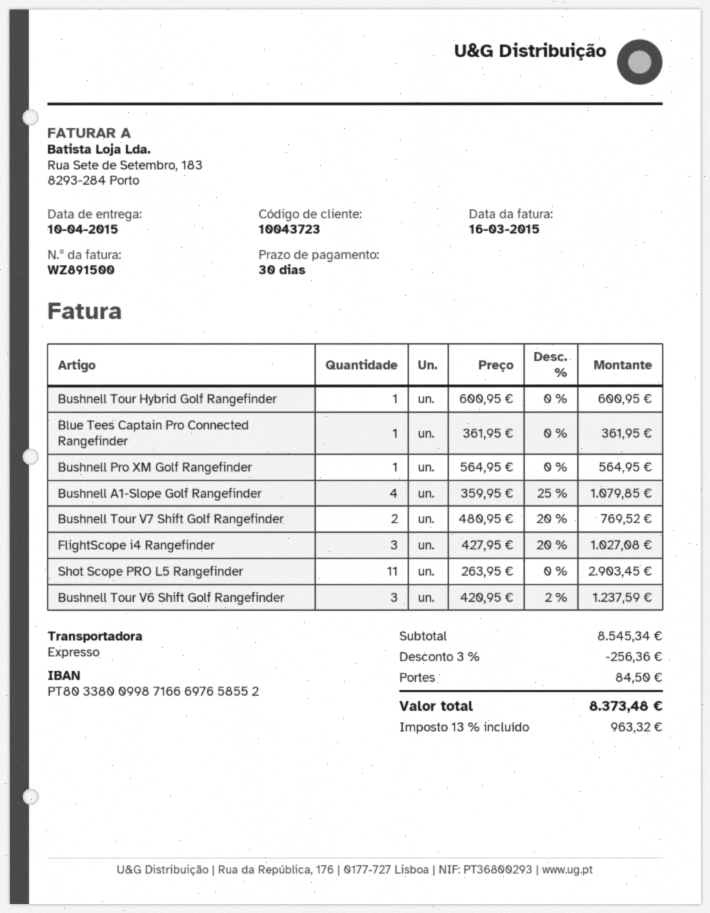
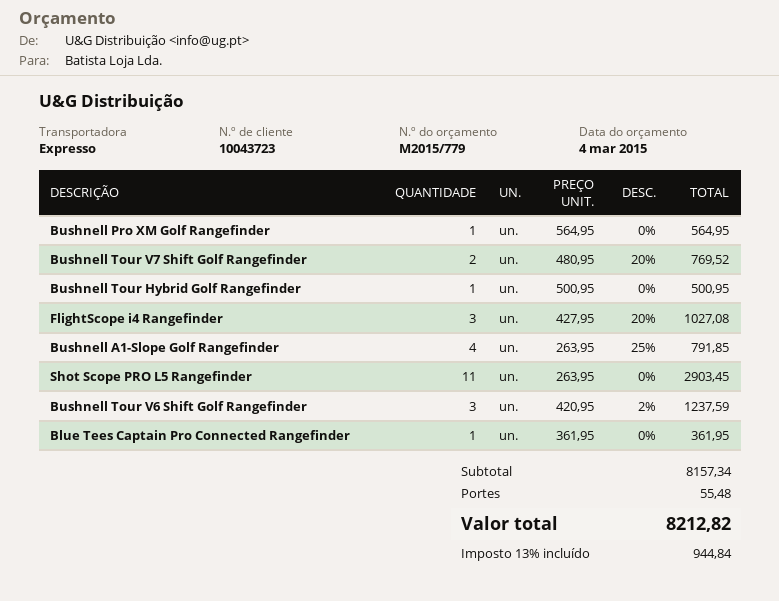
Bushnell Tour Hybrid Golf Rangefinder: 1 x 600.95 = 600.95 -> 1 x 500.95 = 500.95
Bushnell A1-Slope Golf Rangefinder: 4 x 359.95 - 25% = 1079.85 -> 4 x 263.95 - 25% = 791.85
subtotal: 8545.34 -> 8157.34
discount: 3% = 256.36 -> none
shipping: 84.50 -> 55.48
tax: 13% = 963.32 -> 13% = 944.84
total: 8373.48 -> 8212.82

